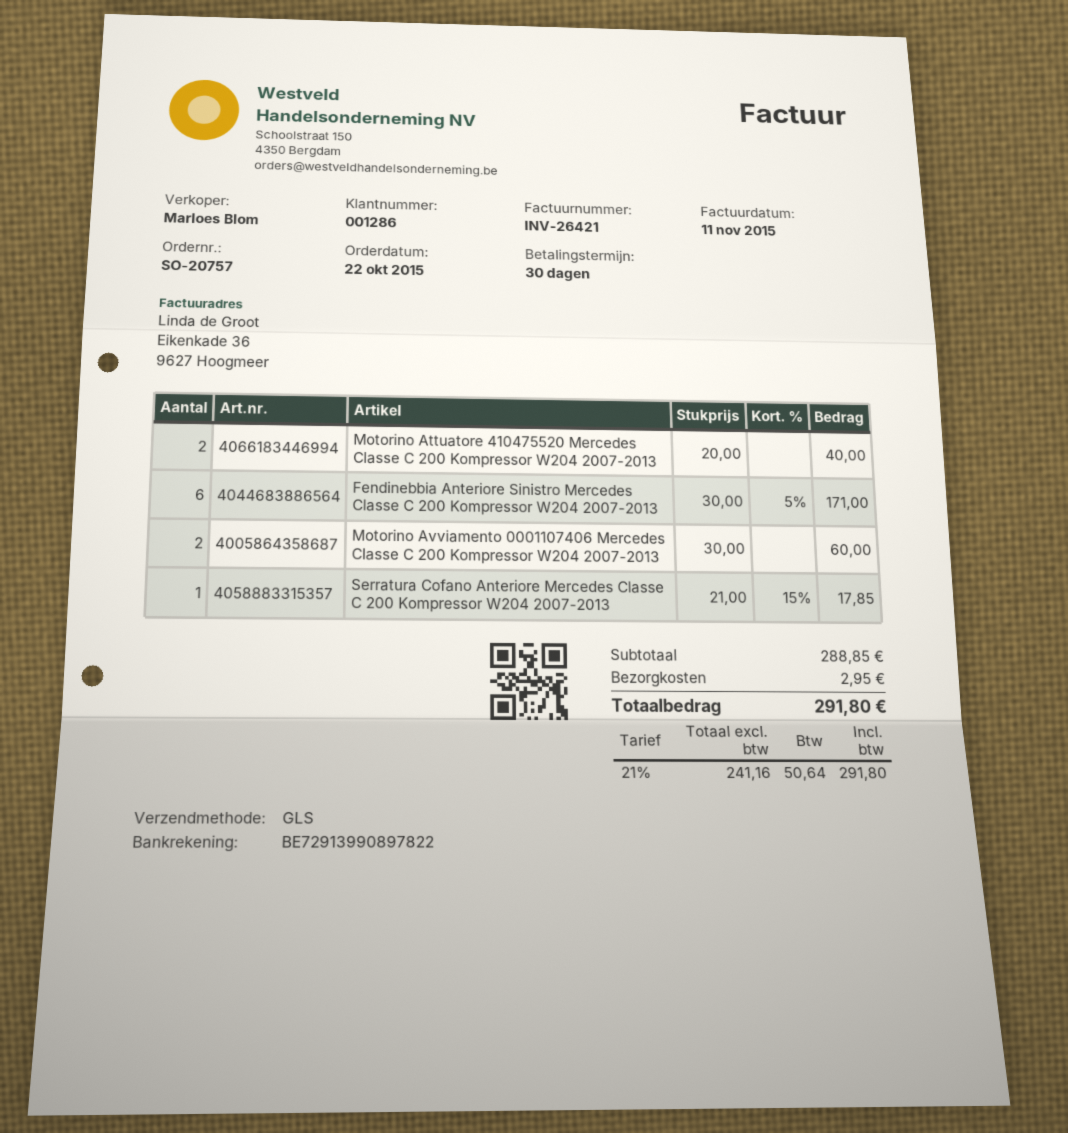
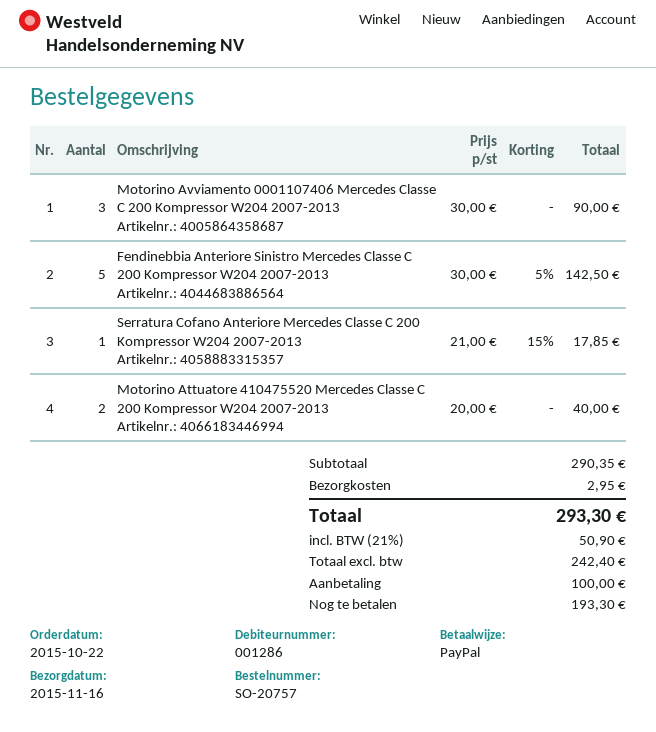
Fendinebbia Anteriore Sinistro Mercedes Classe C 200 Kompressor W204 2007-2013: 6 x 30.00 - 5% = 171.00 -> 5 x 30.00 - 5% = 142.50
Motorino Avviamento 0001107406 Mercedes Classe C 200 Kompressor W204 2007-2013: 2 x 30.00 = 60.00 -> 3 x 30.00 = 90.00
subtotal: 288.85 -> 290.35
net: 241.16 -> 242.40
tax: 21% = 50.64 -> 21% = 50.90
total: 291.80 -> 293.30

